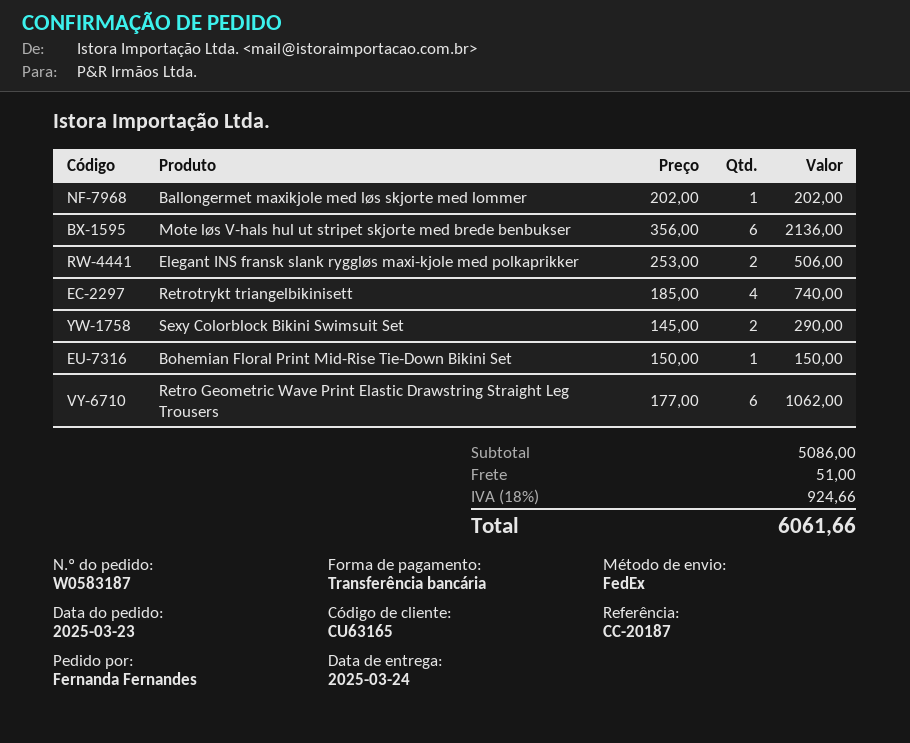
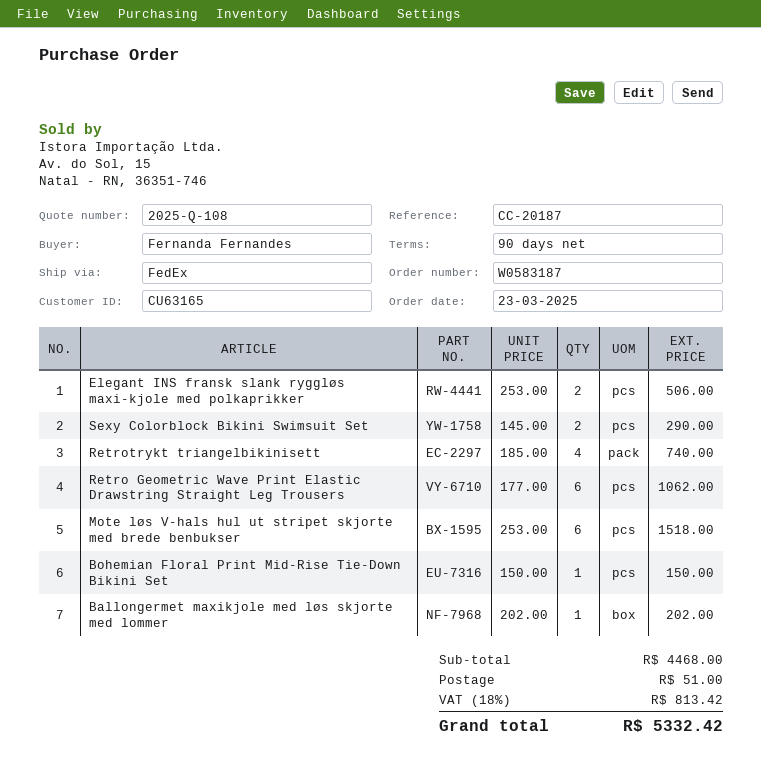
Mote løs V-hals hul ut stripet skjorte med brede benbukser: 6 x 356.00 = 2136.00 -> 6 x 253.00 = 1518.00
subtotal: 5086.00 -> 4468.00
tax: 18% = 924.66 -> 18% = 813.42
total: 6061.66 -> 5332.42

